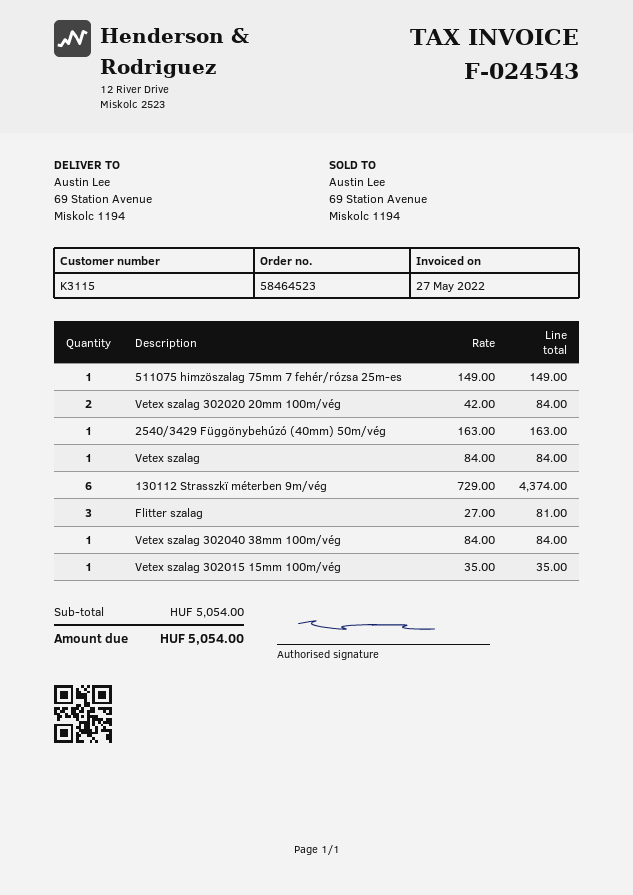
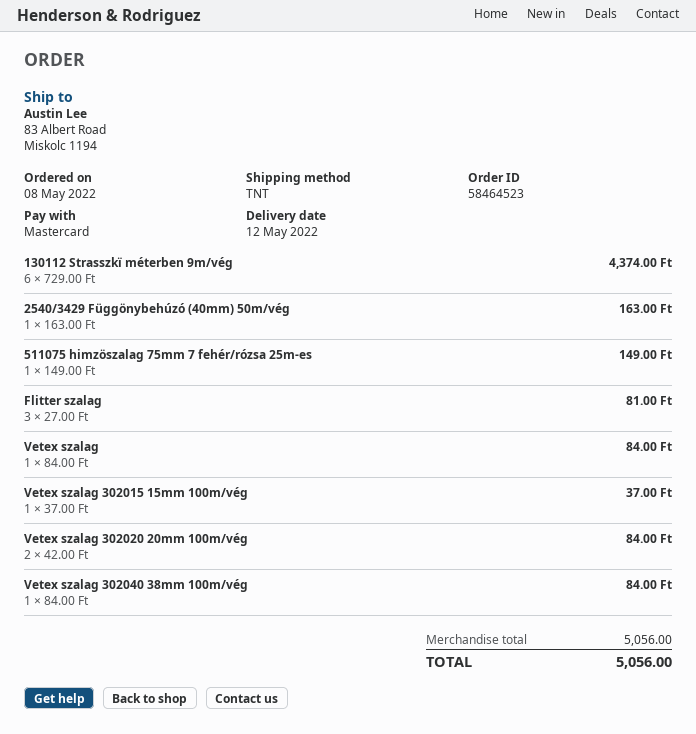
ship to: 69 Station Avenue, Miskolc 1194 -> 83 Albert Road, Miskolc 1194
Vetex szalag 302015 15mm 100m/vég: 1 x 35.00 = 35.00 -> 1 x 37.00 = 37.00
subtotal: 5054.00 -> 5056.00
total: 5054.00 -> 5056.00

